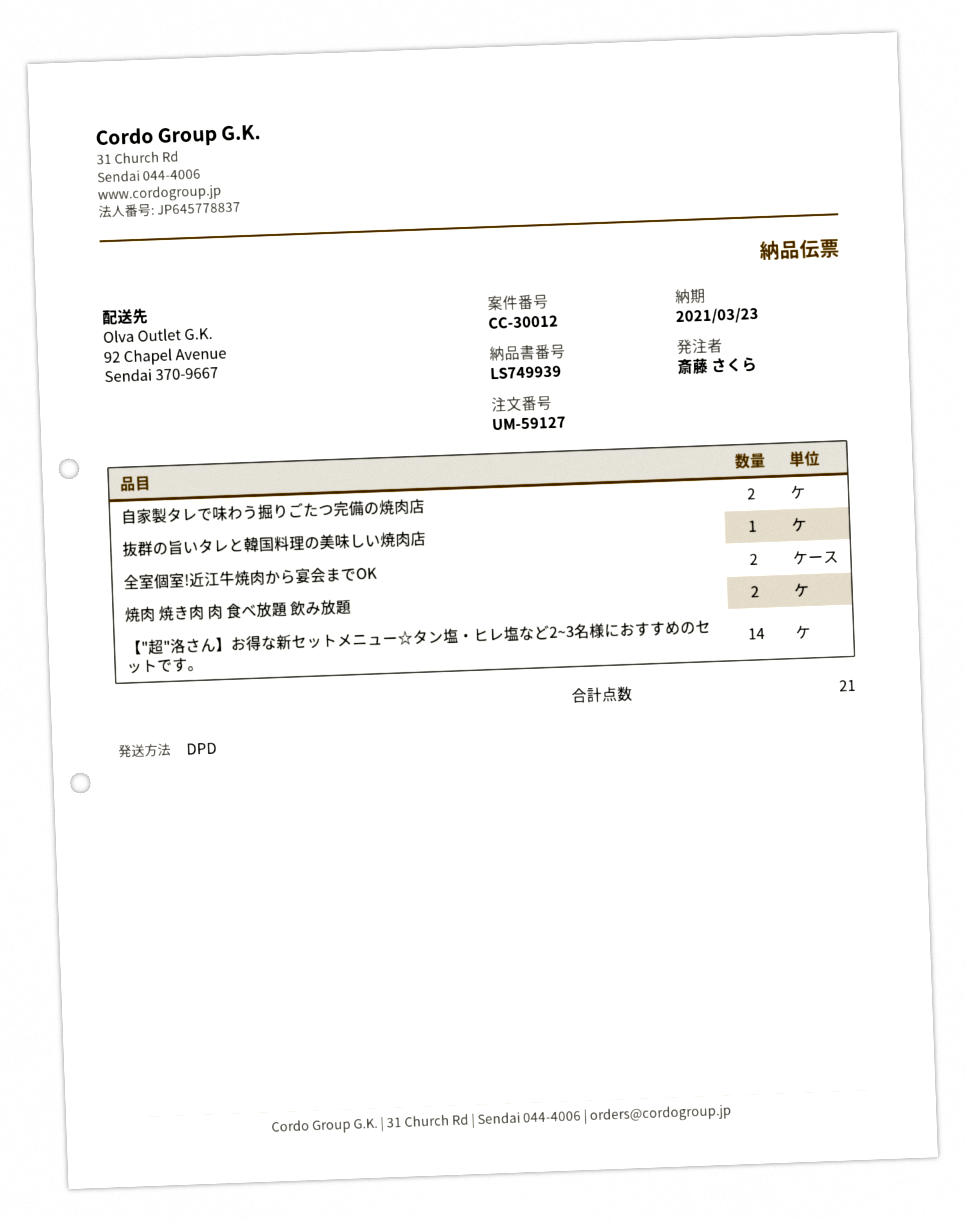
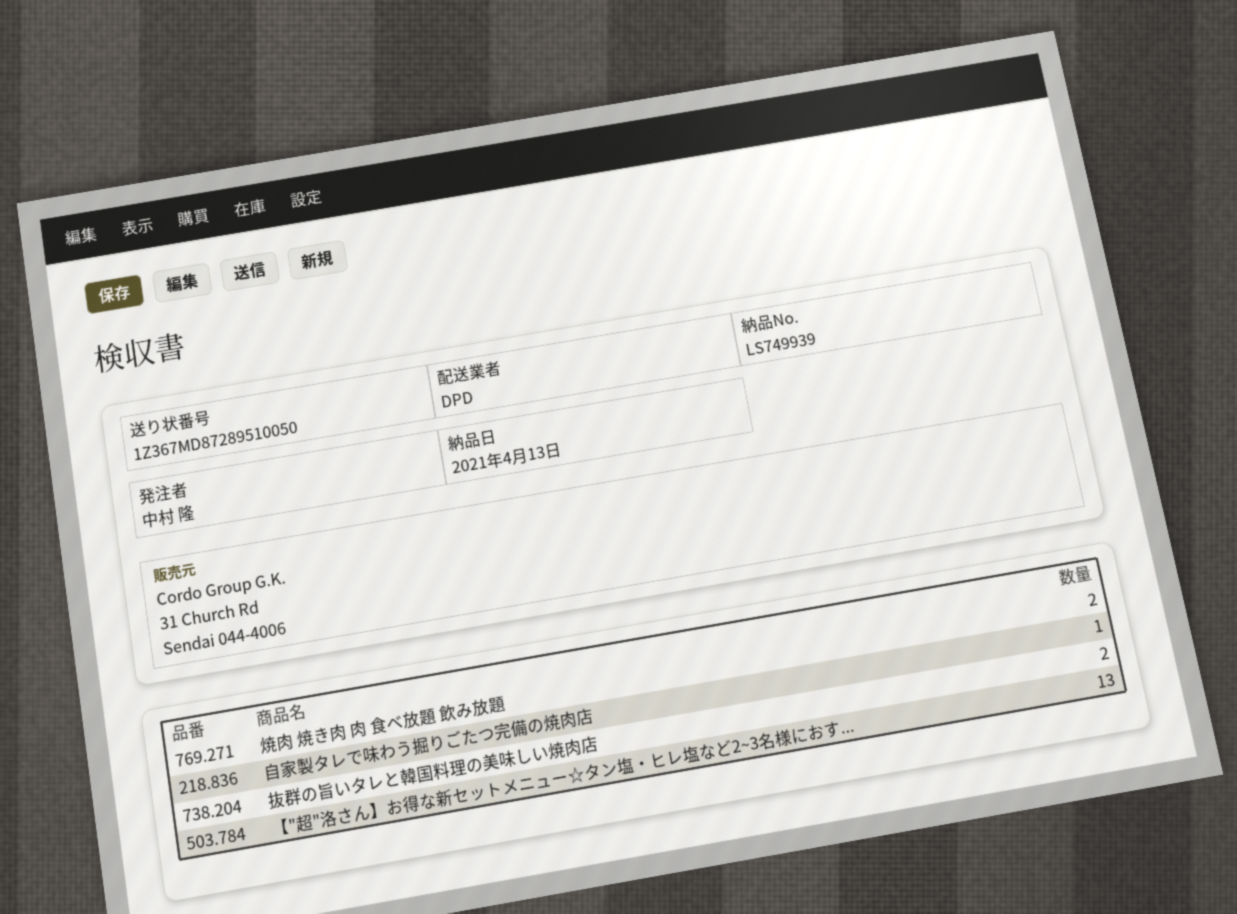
delivery date: 2021-03-23 -> 2021-04-13
ordered by: 斎藤 さくら -> 中村 隆
自家製タレで味わう掘りごたつ完備の焼肉店: 2 -> 1
抜群の旨いタレと韓国料理の美味しい焼肉店: 1 -> 2
全室個室!近江牛焼肉から宴会までOK: 2 -> none
【"超"洛さん】お得な新セットメニュー☆タン塩・ヒレ塩など2~3名様におすすめのセットです。: 14 -> 13

